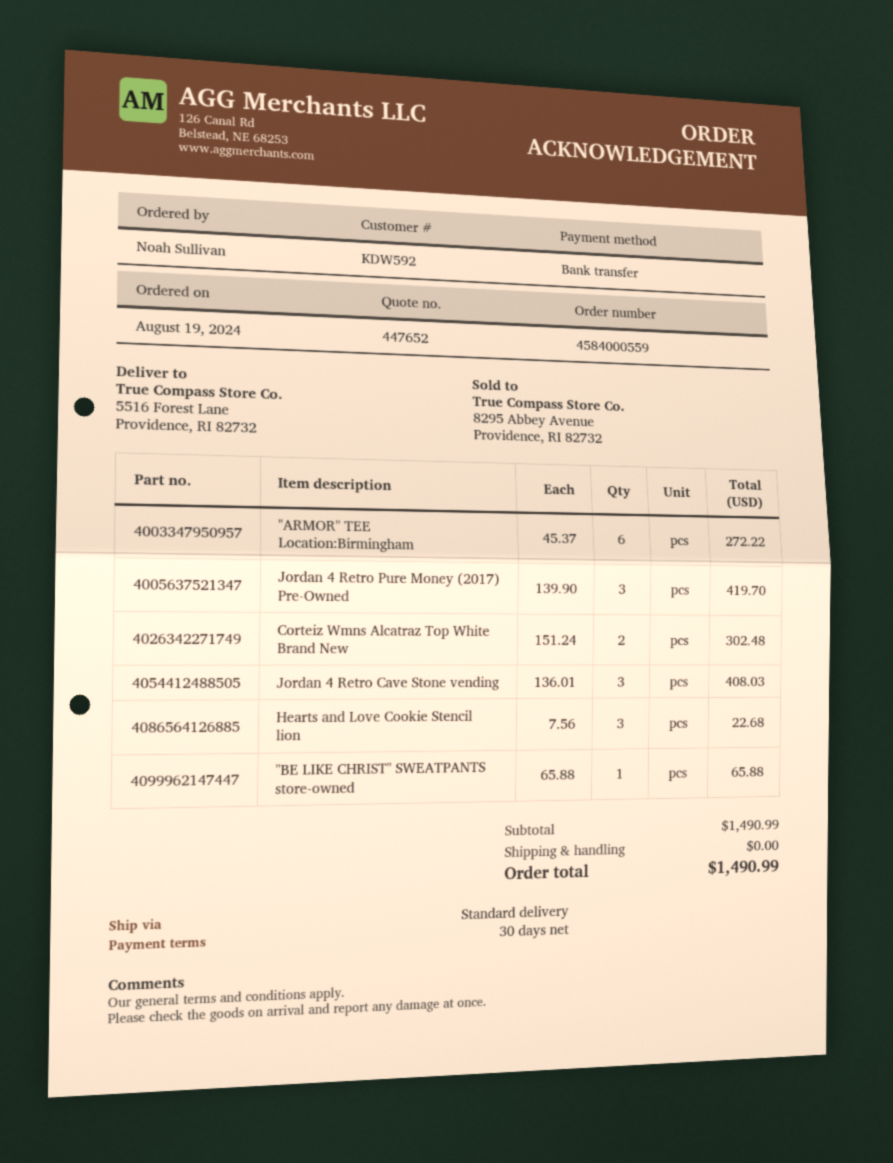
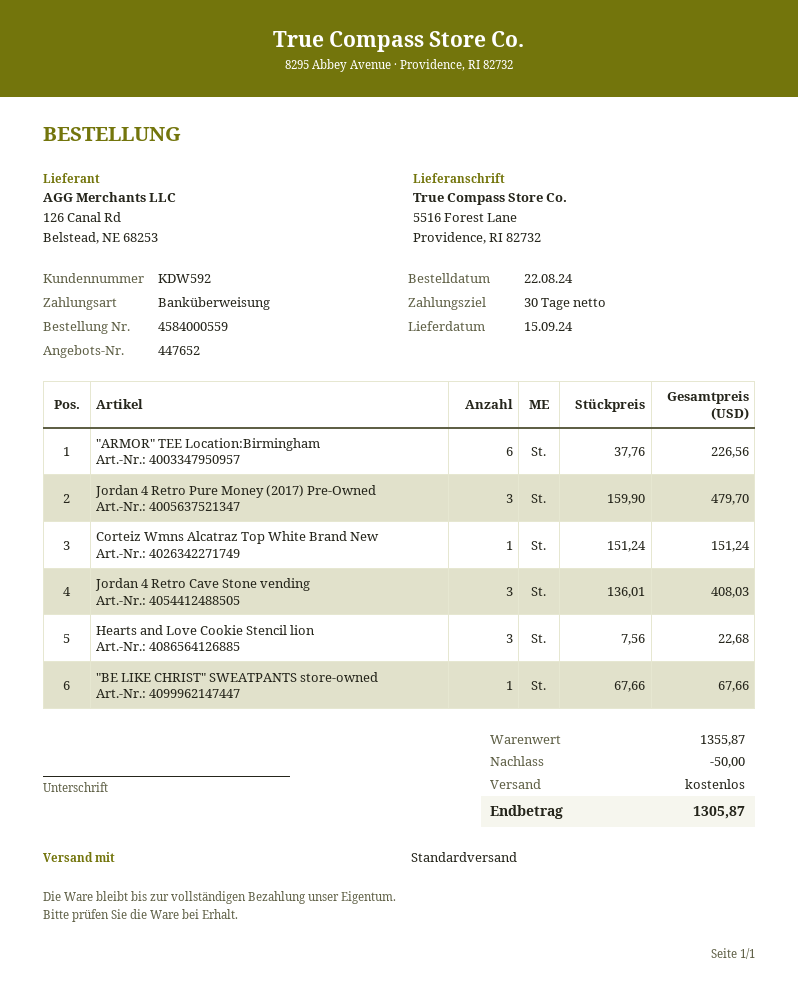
order date: 2024-08-19 -> 2024-08-22
"ARMOR" TEE Location:Birmingham: 6 x 45.37 = 272.22 -> 6 x 37.76 = 226.56
Jordan 4 Retro Pure Money (2017) Pre-Owned: 3 x 139.90 = 419.70 -> 3 x 159.90 = 479.70
Corteiz Wmns Alcatraz Top White Brand New: 2 x 151.24 = 302.48 -> 1 x 151.24 = 151.24
"BE LIKE CHRIST" SWEATPANTS store-owned: 1 x 65.88 = 65.88 -> 1 x 67.66 = 67.66
subtotal: 1490.99 -> 1355.87
discount: none -> 50.00
total: 1490.99 -> 1305.87

